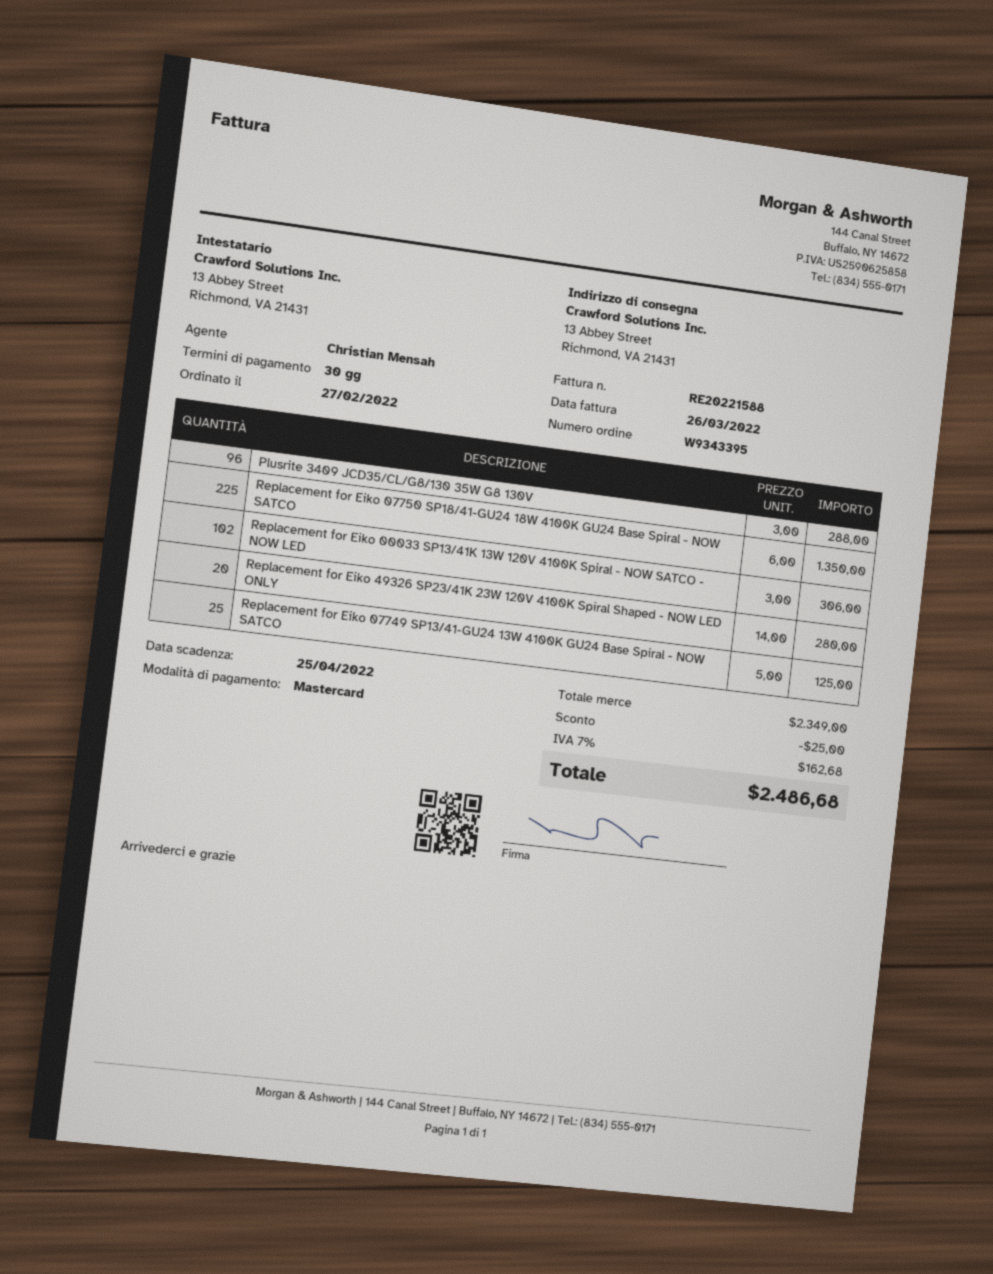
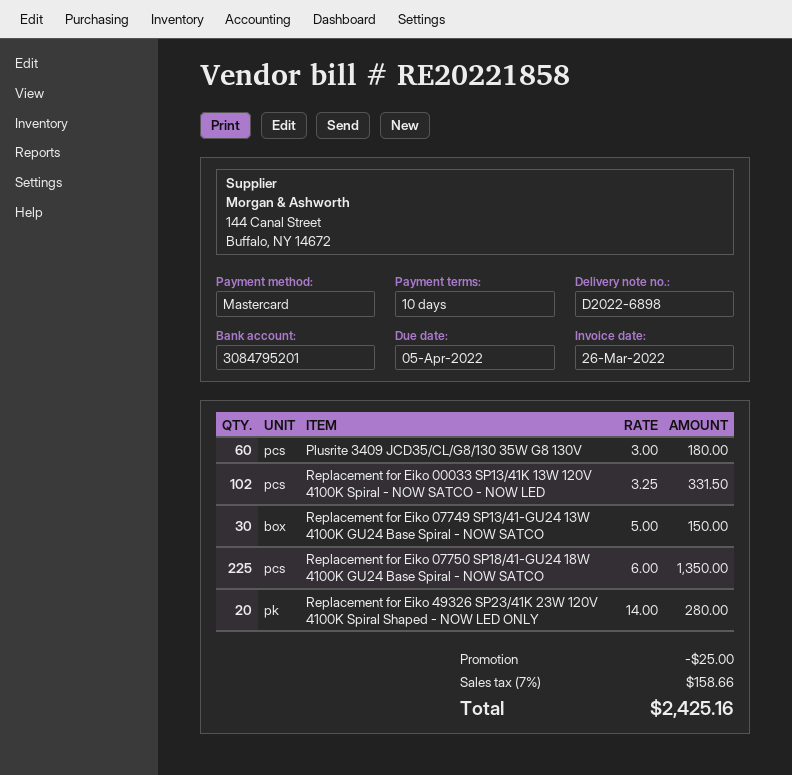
invoice number: RE20221588 -> RE20221858
payment terms: 30 days -> 10 days
due date: 2022-04-25 -> 2022-04-05
Plusrite 3409 JCD35/CL/G8/130 35W G8 130V: 96 x 3.00 = 288.00 -> 60 x 3.00 = 180.00
Replacement for Eiko 00033 SP13/41K 13W 120V 4100K Spiral - NOW SATCO - NOW LED: 102 x 3.00 = 306.00 -> 102 x 3.25 = 331.50
Replacement for Eiko 07749 SP13/41-GU24 13W 4100K GU24 Base Spiral - NOW SATCO: 25 x 5.00 = 125.00 -> 30 x 5.00 = 150.00
tax: 7% = 162.68 -> 7% = 158.66
total: 2486.68 -> 2425.16

